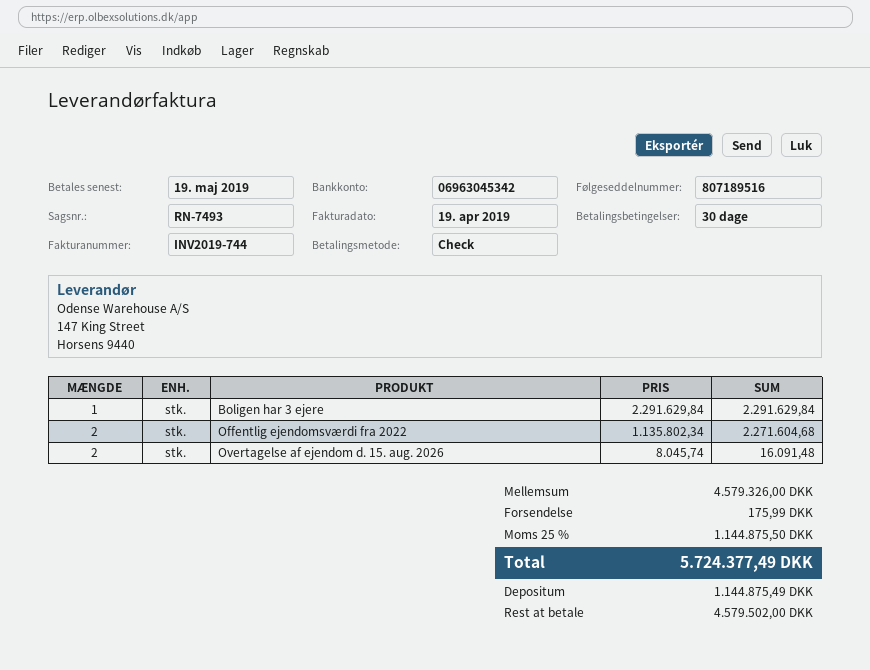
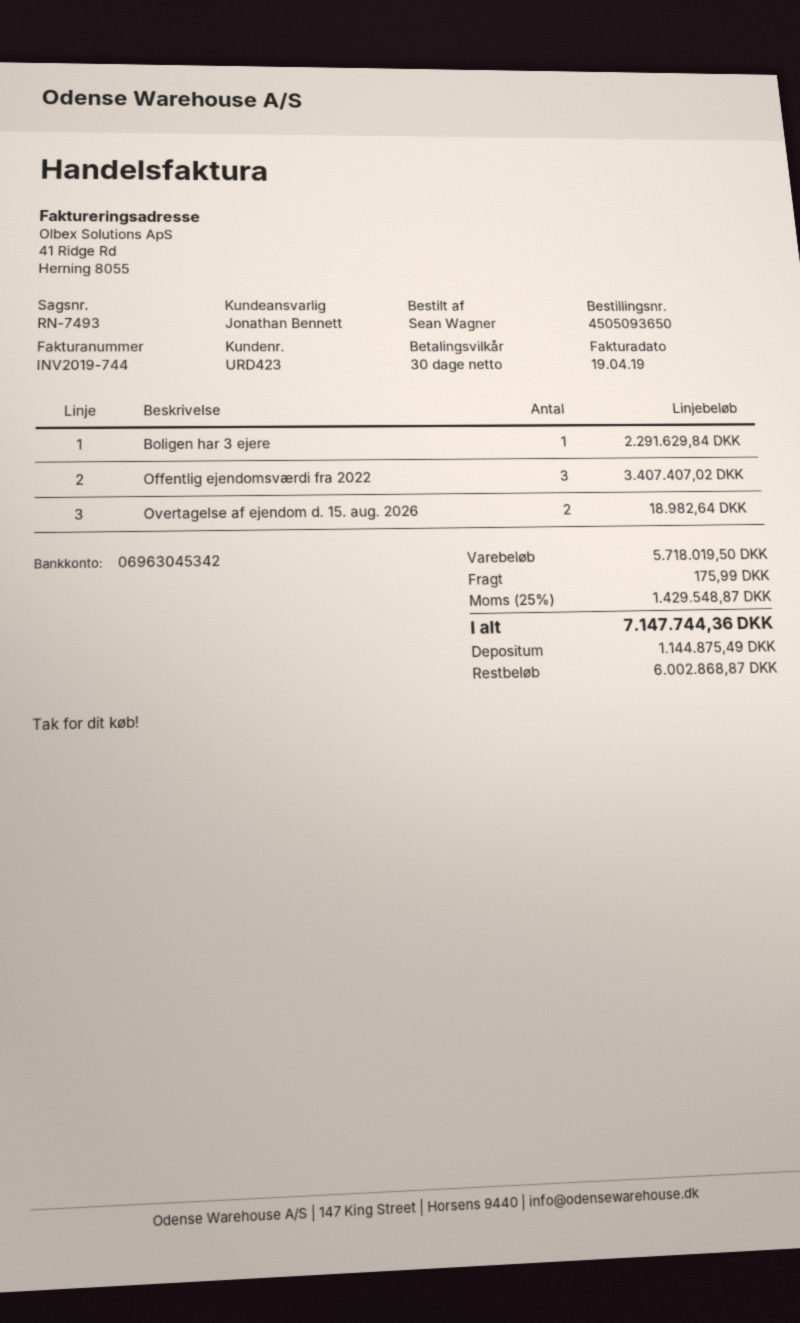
Offentlig ejendomsværdi fra 2022: 2 for 2271604.68 -> 3 for 3407407.02
Overtagelse af ejendom d. 15. aug. 2026: 2 for 16091.48 -> 2 for 18982.64
subtotal: 4579326.00 -> 5718019.50
tax: 25% = 1144875.50 -> 25% = 1429548.87
total: 5724377.49 -> 7147744.36
balance: 4579502.00 -> 6002868.87

